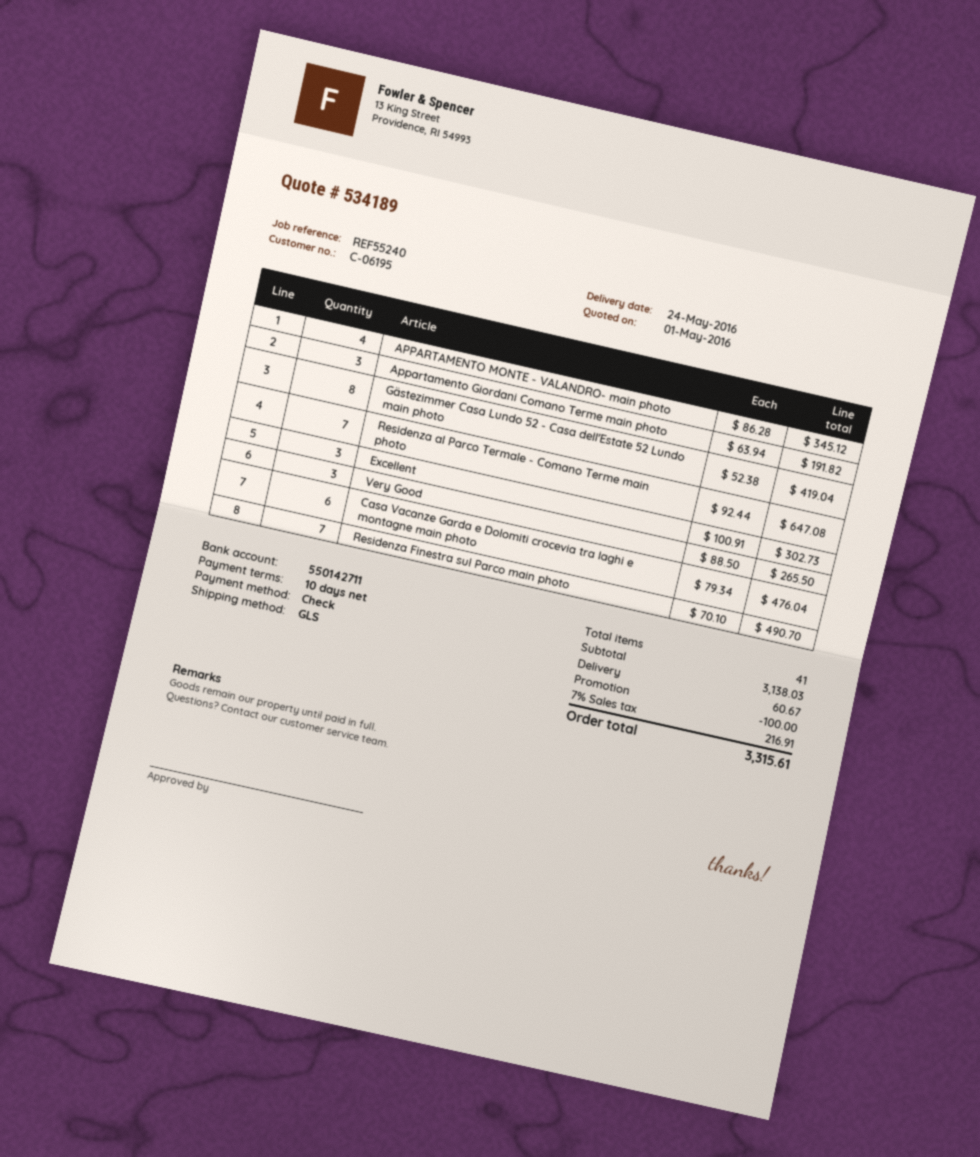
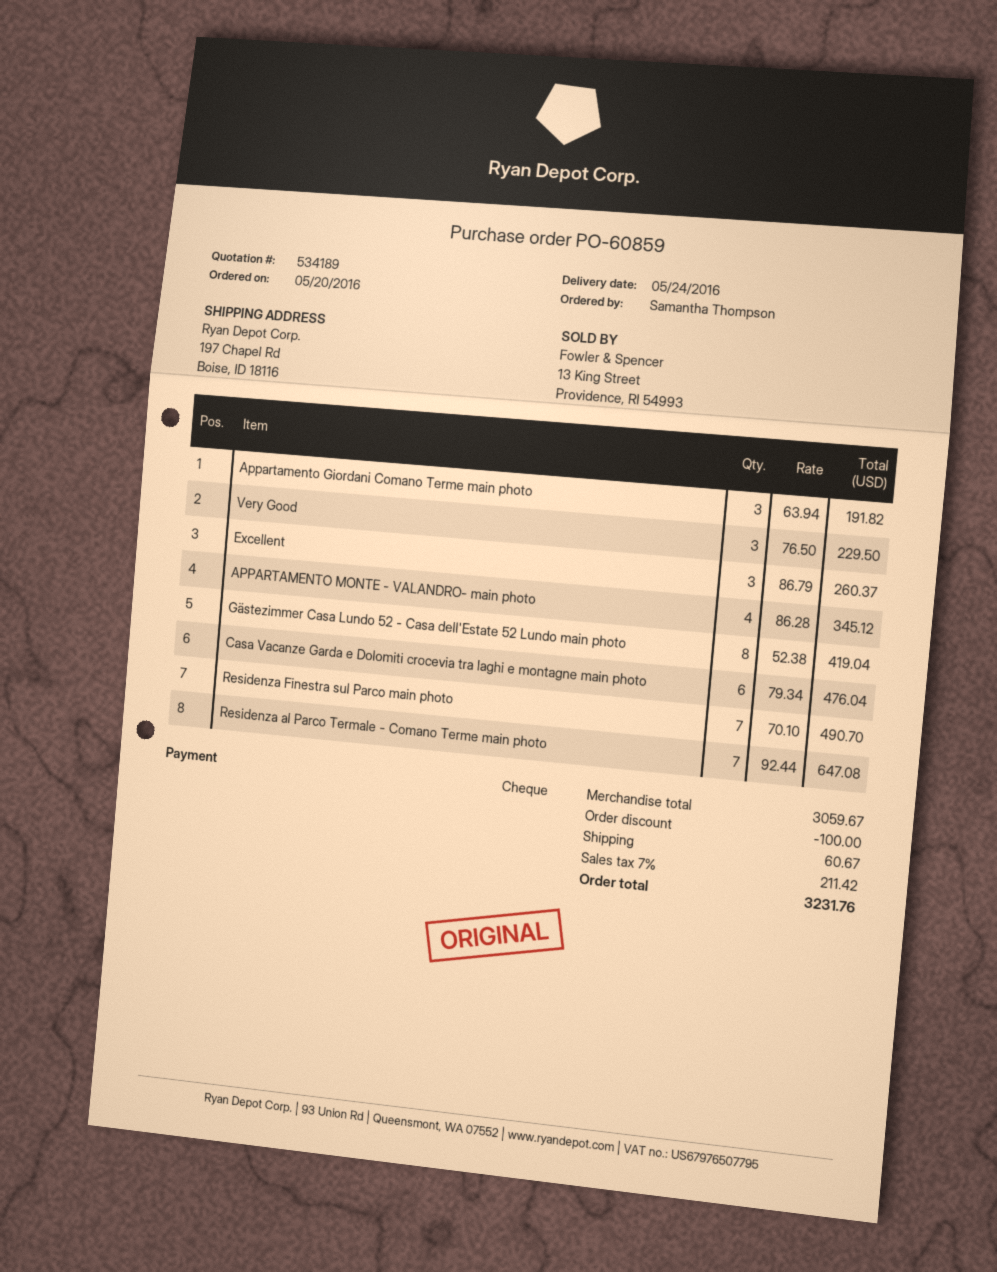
Excellent: 3 x 100.91 = 302.73 -> 3 x 86.79 = 260.37
Very Good: 3 x 88.50 = 265.50 -> 3 x 76.50 = 229.50
subtotal: 3138.03 -> 3059.67
tax: 7% = 216.91 -> 7% = 211.42
total: 3315.61 -> 3231.76

